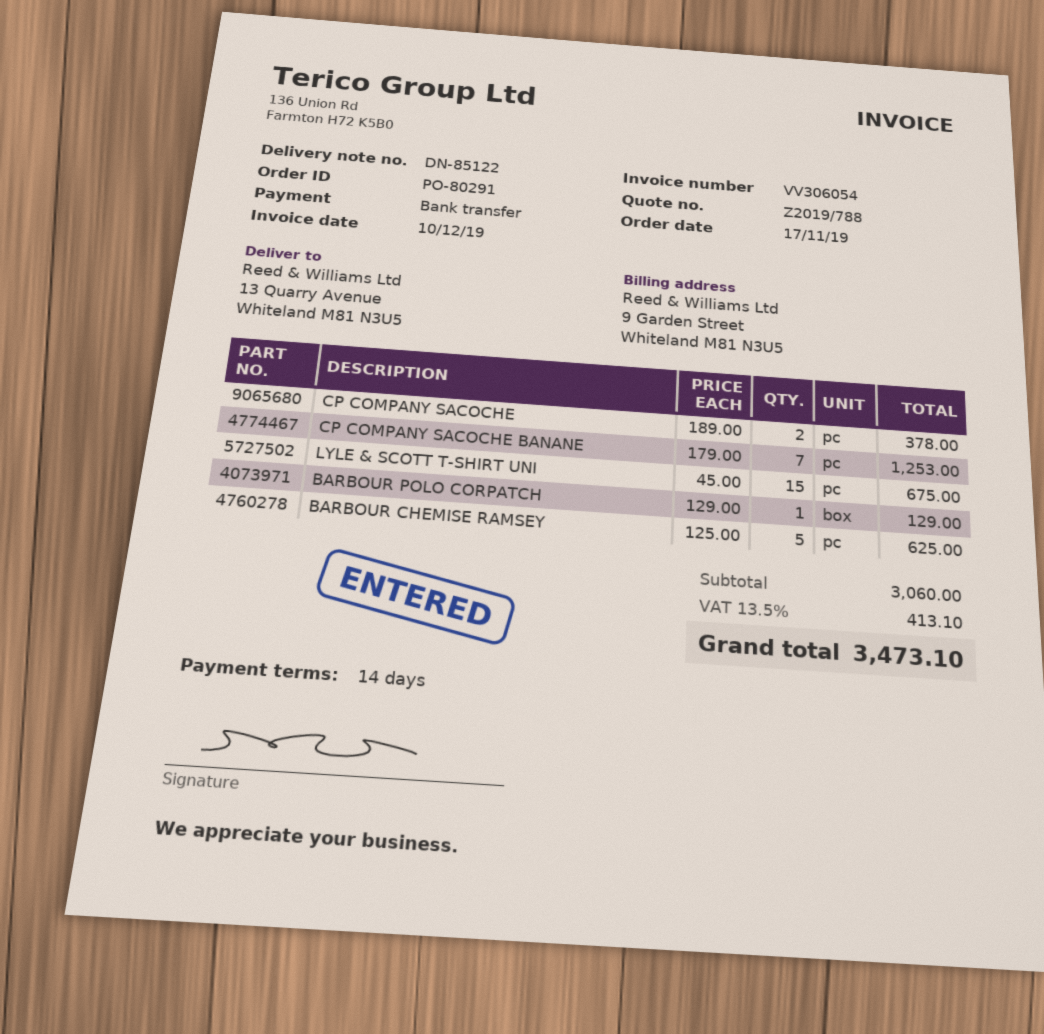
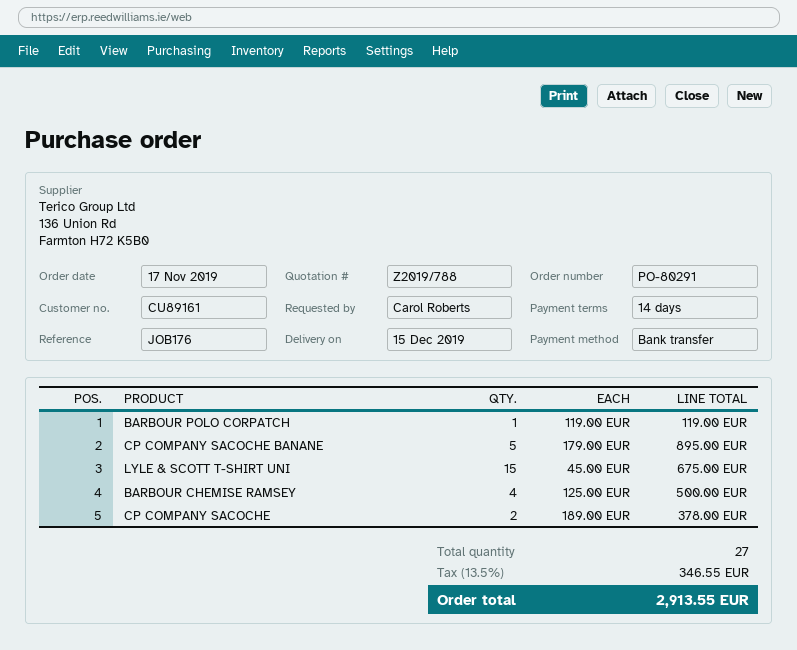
CP COMPANY SACOCHE BANANE: 7 x 179.00 = 1253.00 -> 5 x 179.00 = 895.00
BARBOUR POLO CORPATCH: 1 x 129.00 = 129.00 -> 1 x 119.00 = 119.00
BARBOUR CHEMISE RAMSEY: 5 x 125.00 = 625.00 -> 4 x 125.00 = 500.00
tax: 13.5% = 413.10 -> 13.5% = 346.55
total: 3473.10 -> 2913.55

